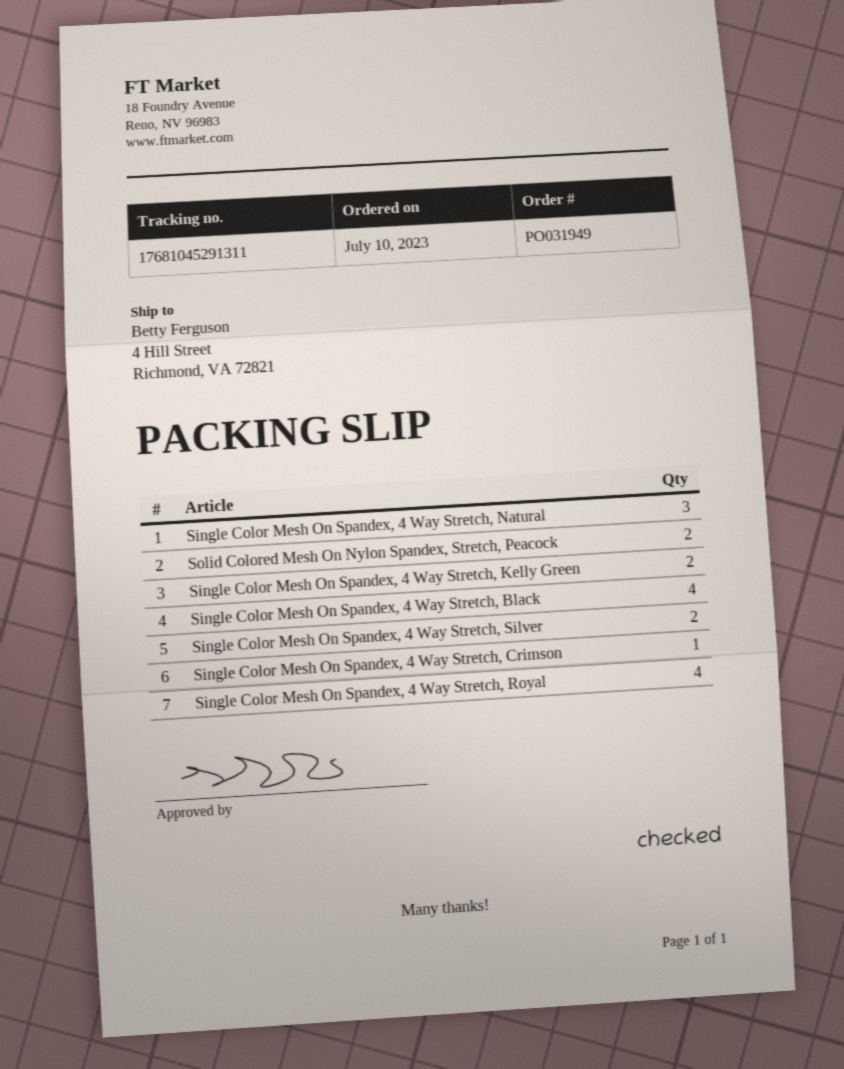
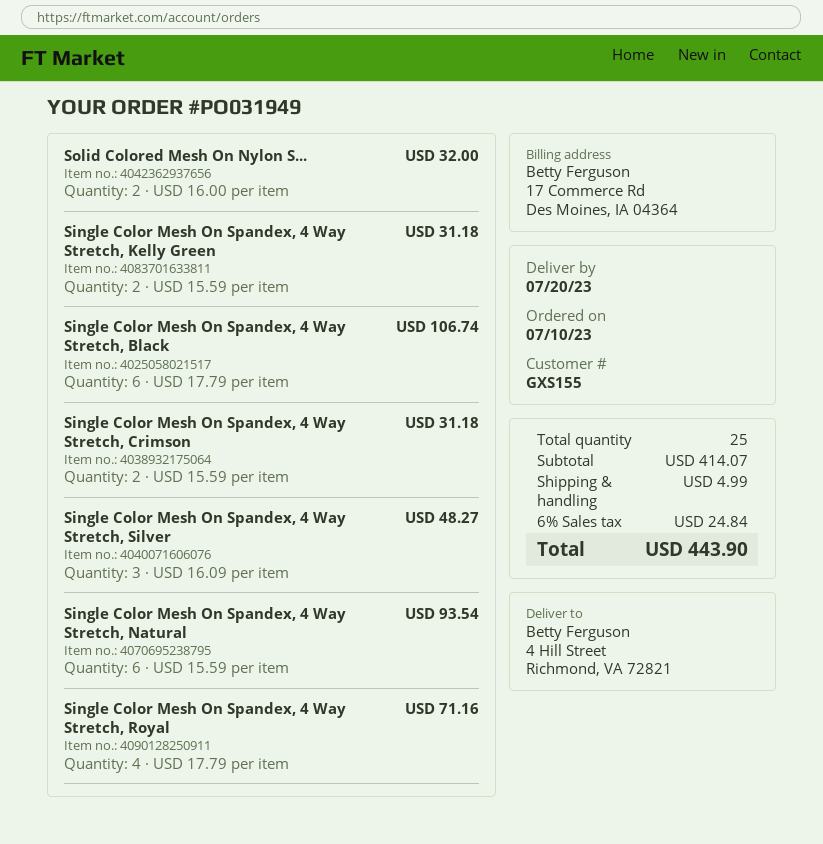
Single Color Mesh On Spandex, 4 Way Stretch, Natural: 3 -> 6
Single Color Mesh On Spandex, 4 Way Stretch, Black: 4 -> 6
Single Color Mesh On Spandex, 4 Way Stretch, Silver: 2 -> 3
Single Color Mesh On Spandex, 4 Way Stretch, Crimson: 1 -> 2

